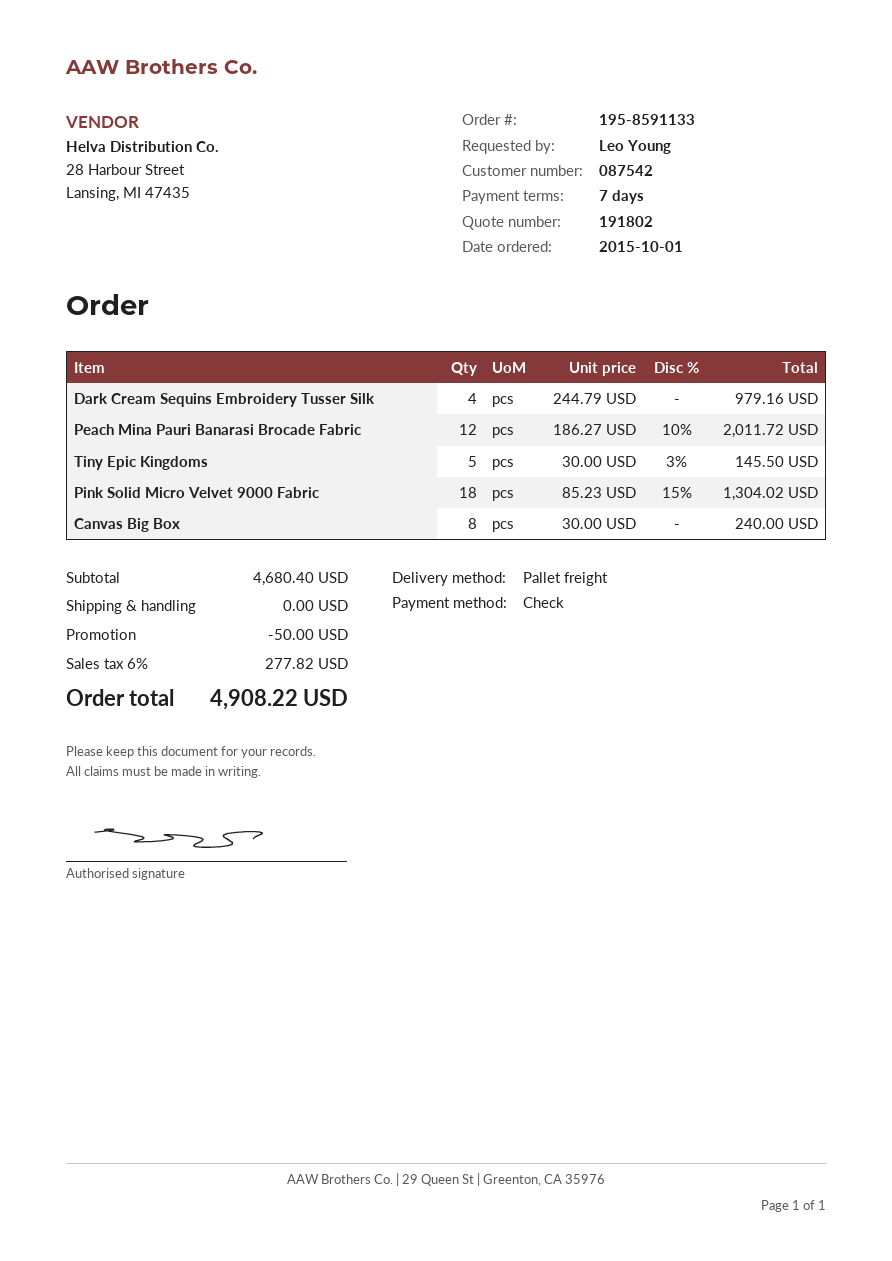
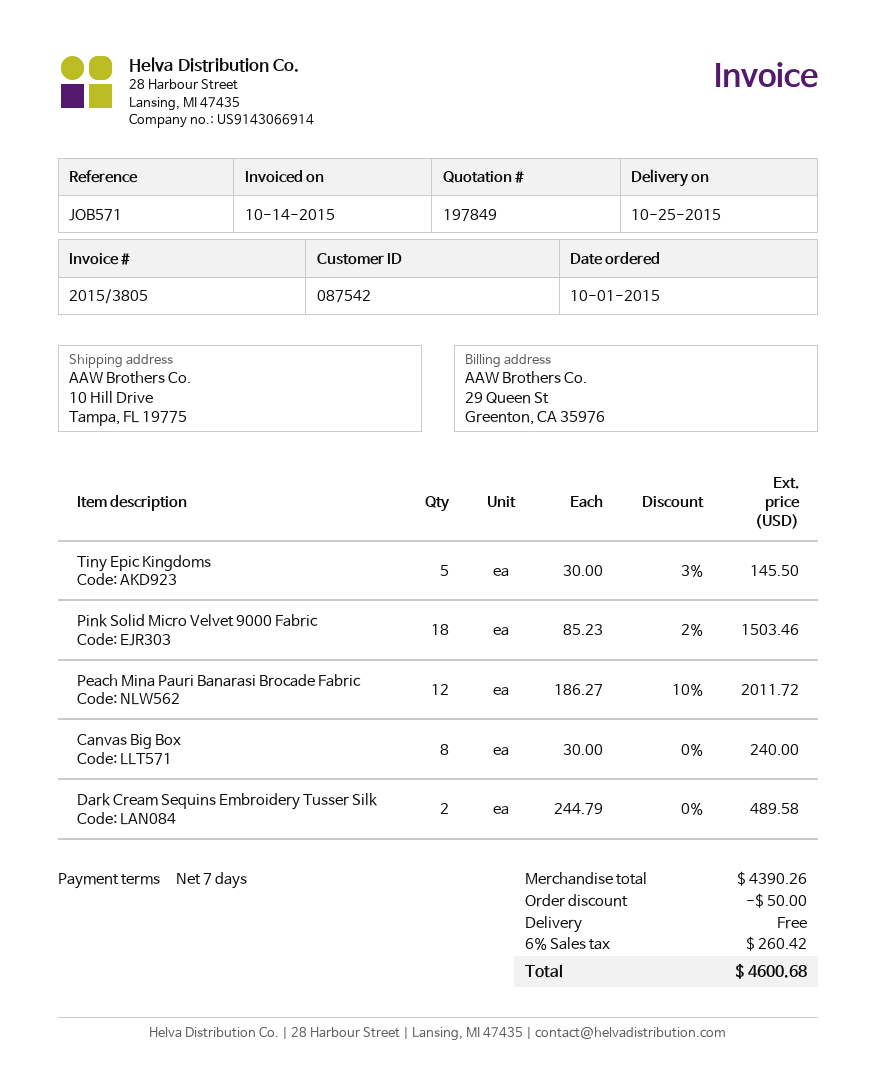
quote number: 191802 -> 197849
Dark Cream Sequins Embroidery Tusser Silk: 4 x 244.79 = 979.16 -> 2 x 244.79 = 489.58
Pink Solid Micro Velvet 9000 Fabric: 18 x 85.23 - 15% = 1304.02 -> 18 x 85.23 - 2% = 1503.46
subtotal: 4680.40 -> 4390.26
tax: 6% = 277.82 -> 6% = 260.42
total: 4908.22 -> 4600.68

